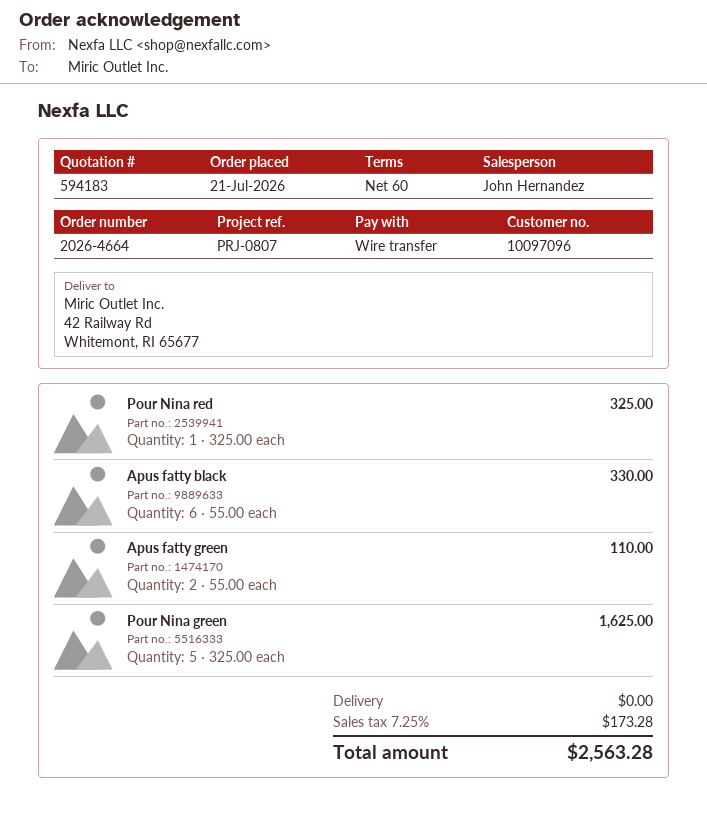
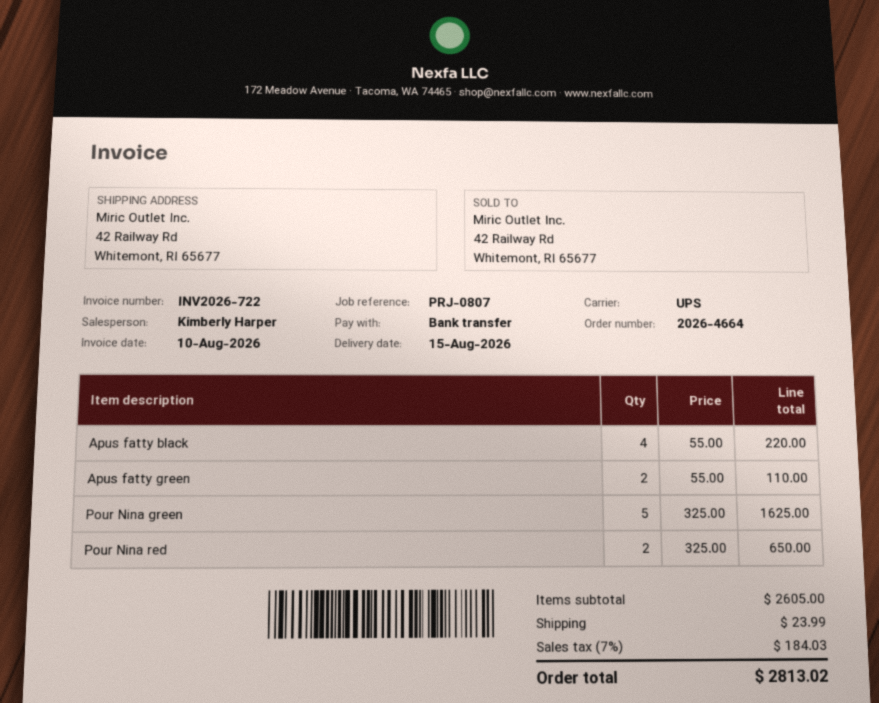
sales rep: John Hernandez -> Kimberly Harper
Pour Nina red: 1 x 325.00 = 325.00 -> 2 x 325.00 = 650.00
Apus fatty black: 6 x 55.00 = 330.00 -> 4 x 55.00 = 220.00
shipping: 0.00 -> 23.99
tax: 7.25% = 173.28 -> 7% = 184.03
total: 2563.28 -> 2813.02

